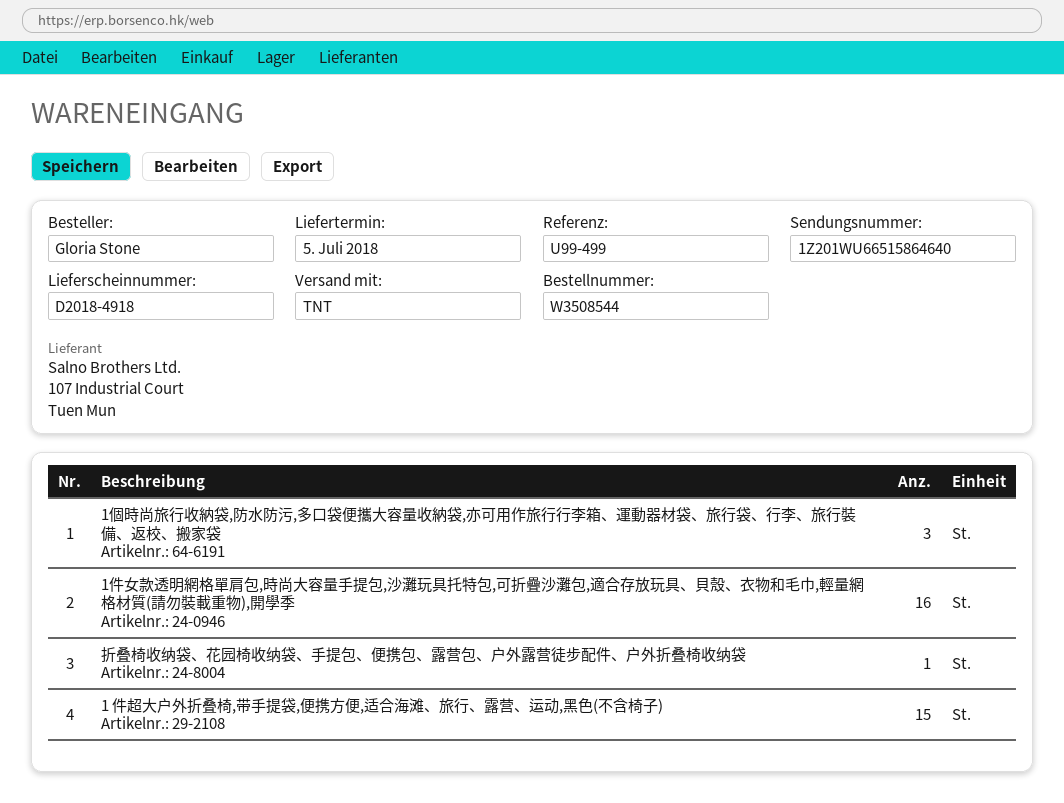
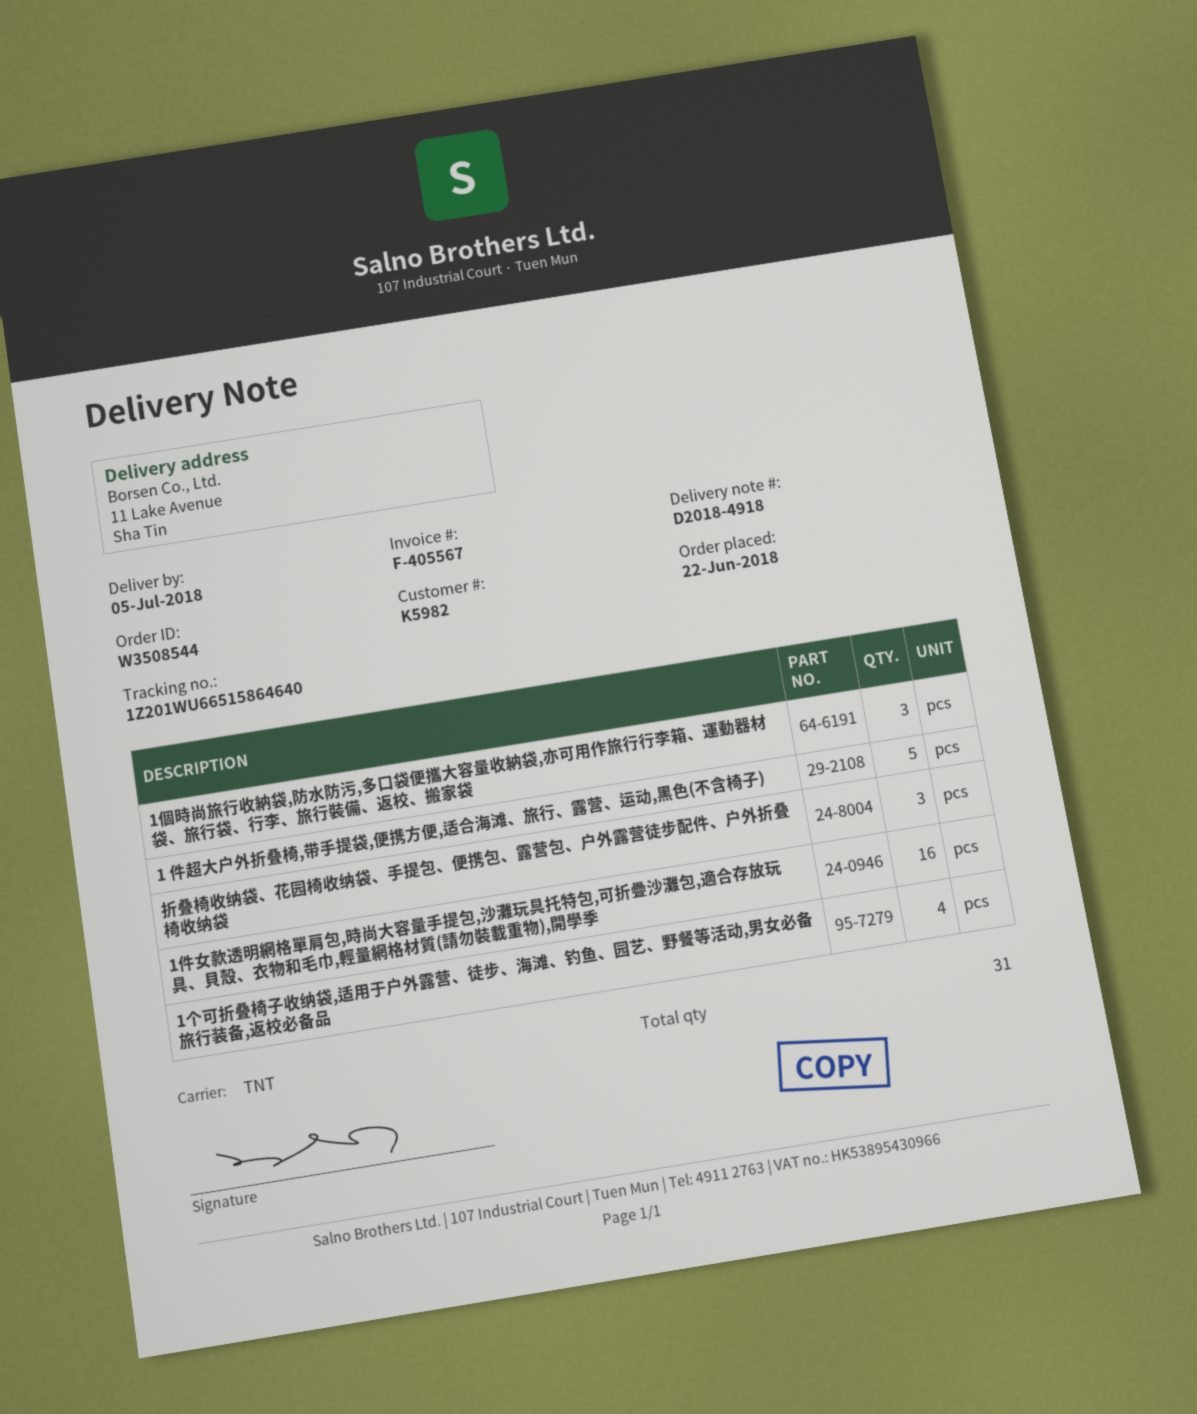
折叠椅收纳袋、花园椅收纳袋、手提包、便携包、露营包、户外露营徒步配件、户外折叠椅收纳袋: 1 -> 3
1 件超大户外折叠椅,带手提袋,便携方便,适合海滩、旅行、露营、运动,黑色(不含椅子): 15 -> 5
1个可折叠椅子收纳袋,适用于户外露营、徒步、海滩、钓鱼、园艺、野餐等活动,男女必备旅行装备,返校必备品: none -> 4

